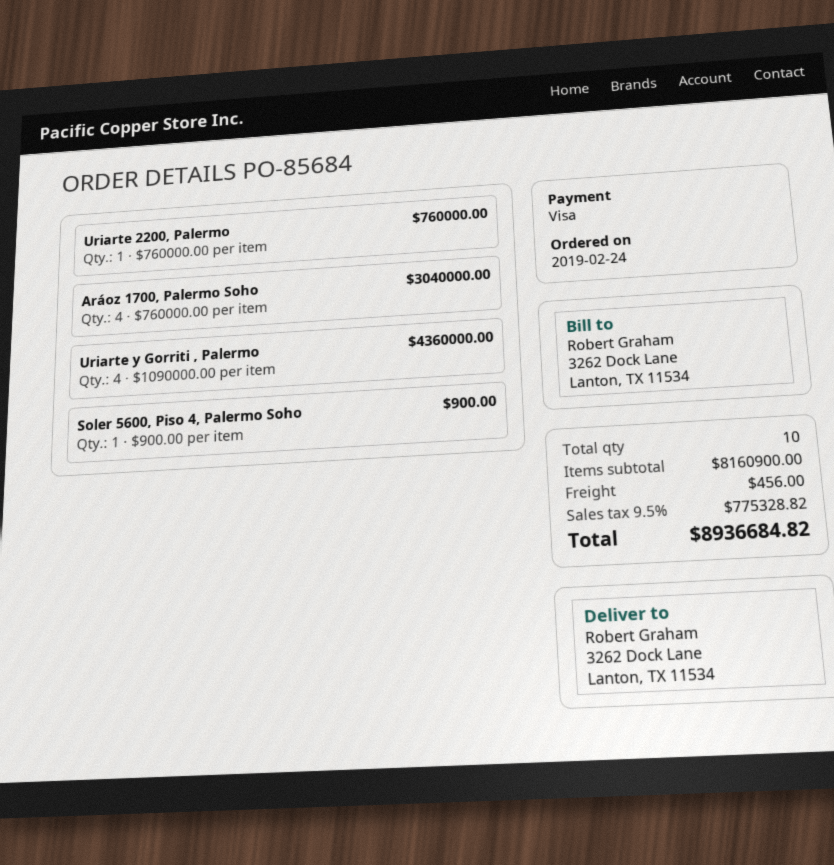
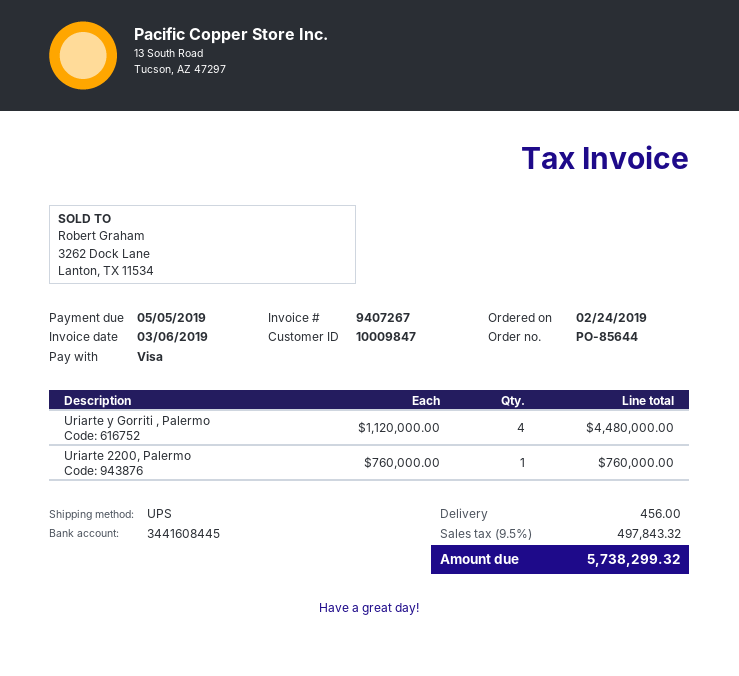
order number: PO-85684 -> PO-85644
Aráoz 1700, Palermo Soho: 4 x 760000.00 = 3040000.00 -> none
Uriarte y Gorriti , Palermo: 4 x 1090000.00 = 4360000.00 -> 4 x 1120000.00 = 4480000.00
Soler 5600, Piso 4, Palermo Soho: 1 x 900.00 = 900.00 -> none
tax: 9.5% = 775328.82 -> 9.5% = 497843.32
total: 8936684.82 -> 5738299.32

